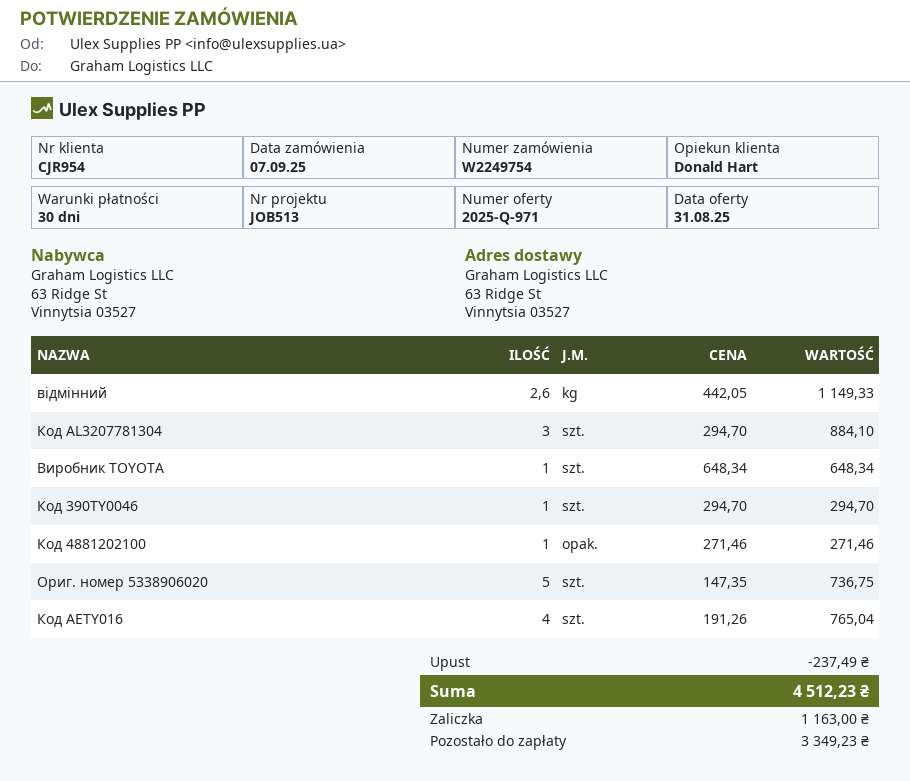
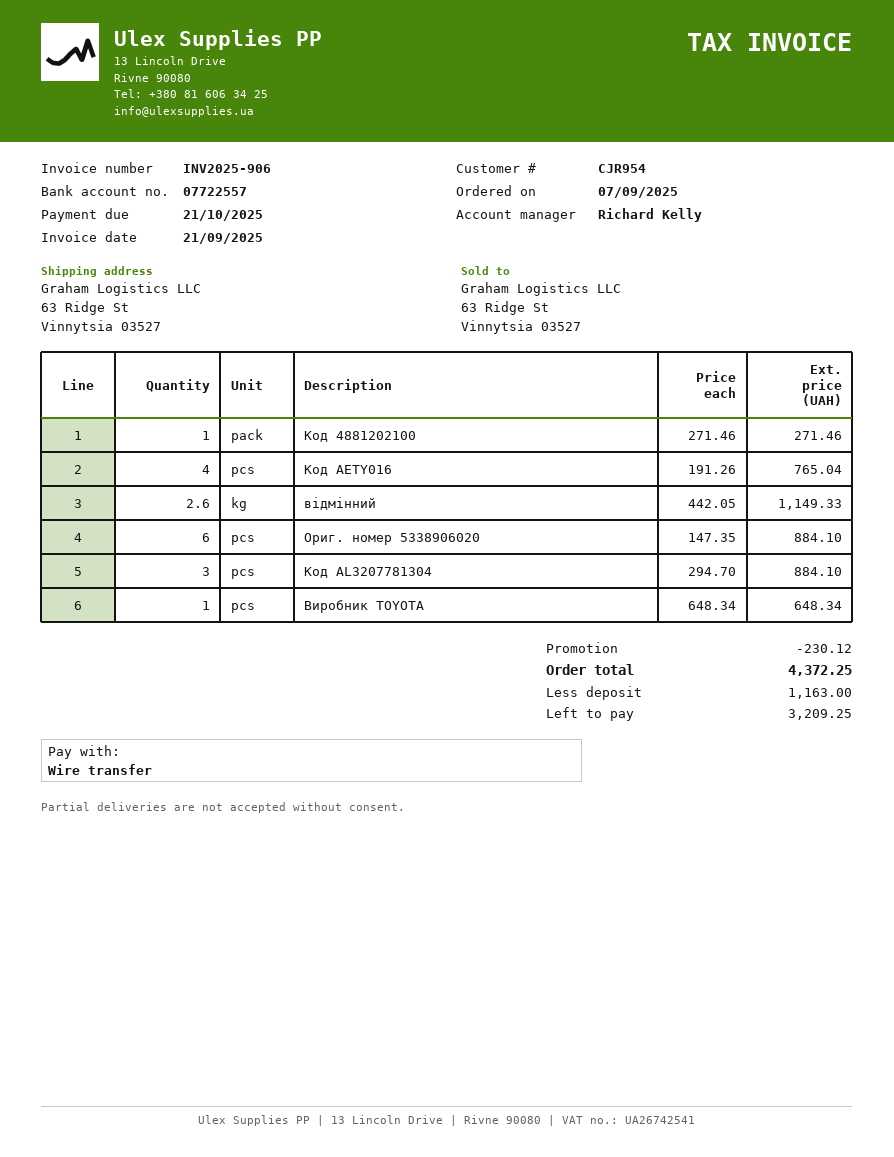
sales rep: Donald Hart -> Richard Kelly
Код 390TY0046: 1 x 294.70 = 294.70 -> none
Ориг. номер 5338906020: 5 x 147.35 = 736.75 -> 6 x 147.35 = 884.10
discount: 237.49 -> 230.12
total: 4512.23 -> 4372.25
balance: 3349.23 -> 3209.25

